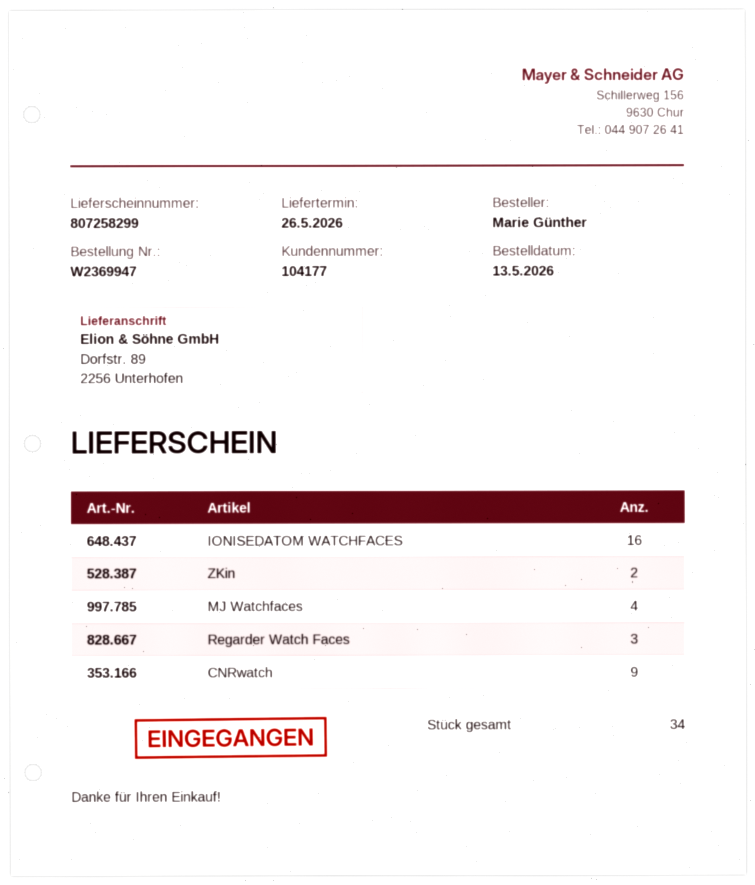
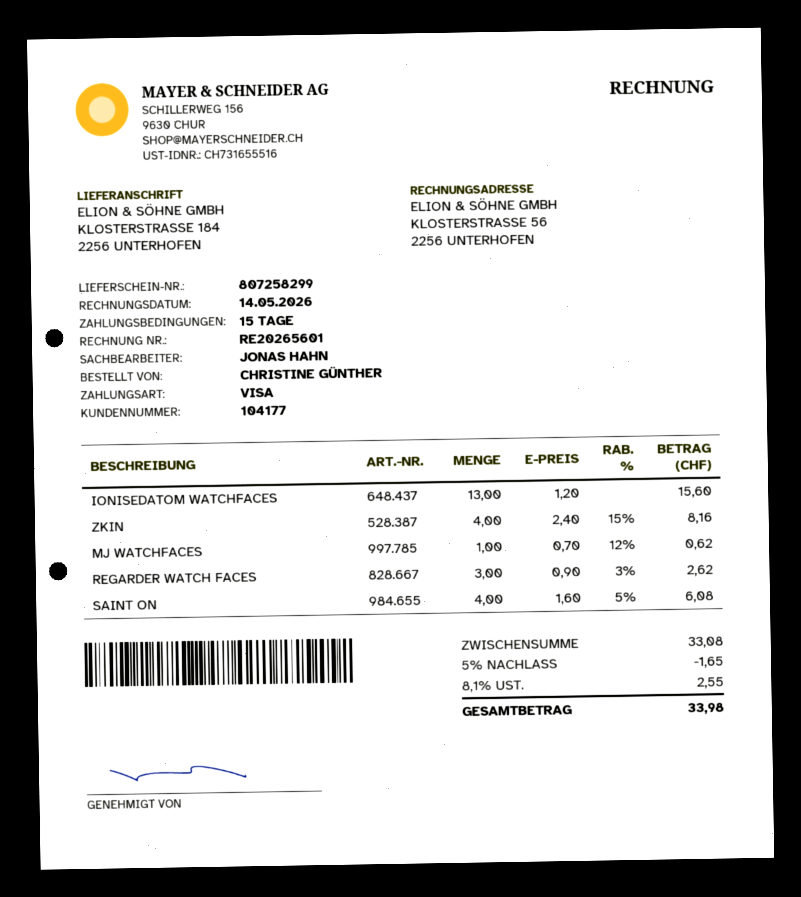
ordered by: Marie Günther -> CHRISTINE GÜNTHER
ship to: Dorfstr. 89, 2256 Unterhofen -> KLOSTERSTRASSE 184, 2256 UNTERHOFEN
IONISEDATOM WATCHFACES: 16 -> 13
ZKin: 2 -> 4
MJ Watchfaces: 4 -> 1
CNRwatch: 9 -> none
SAINT ON: none -> 4

